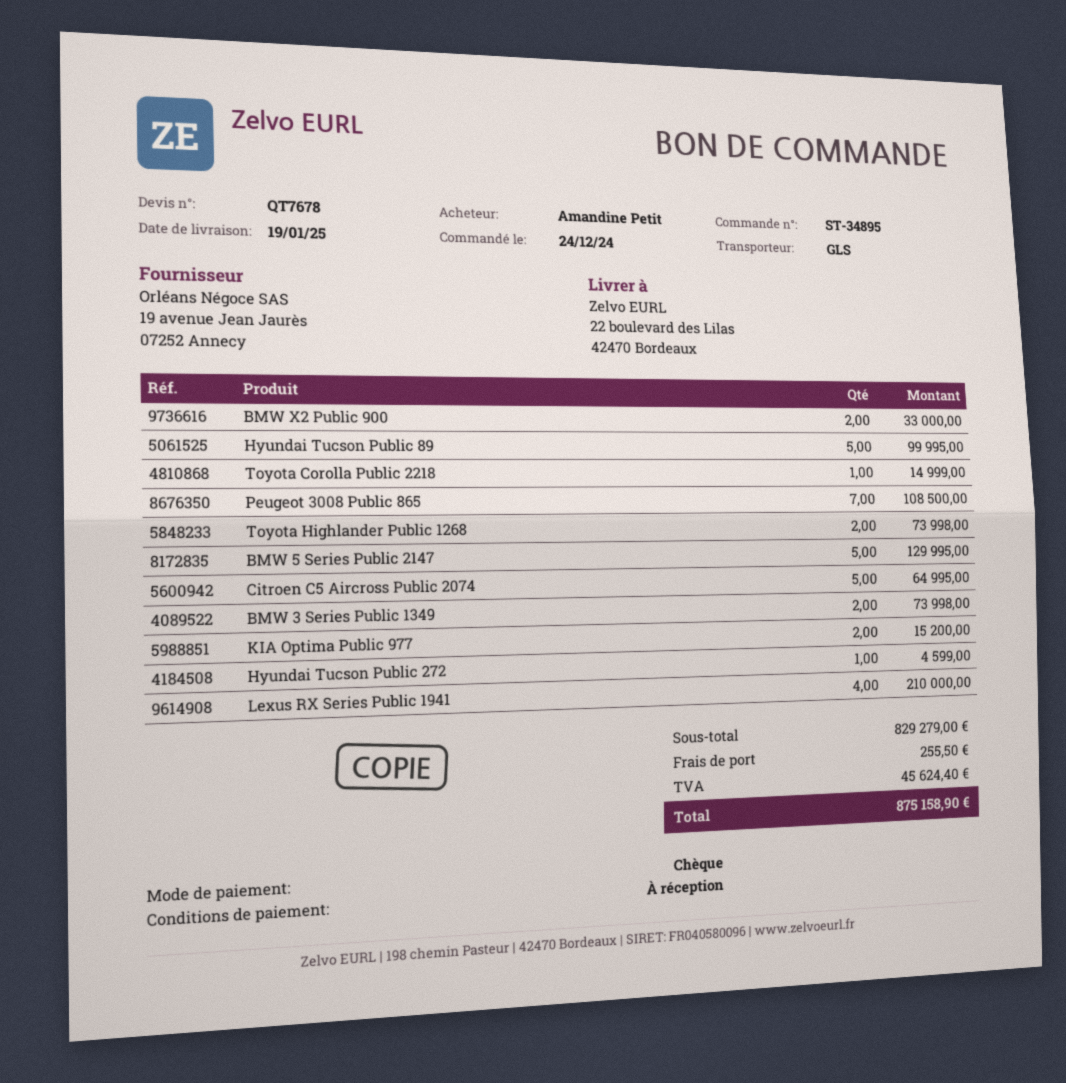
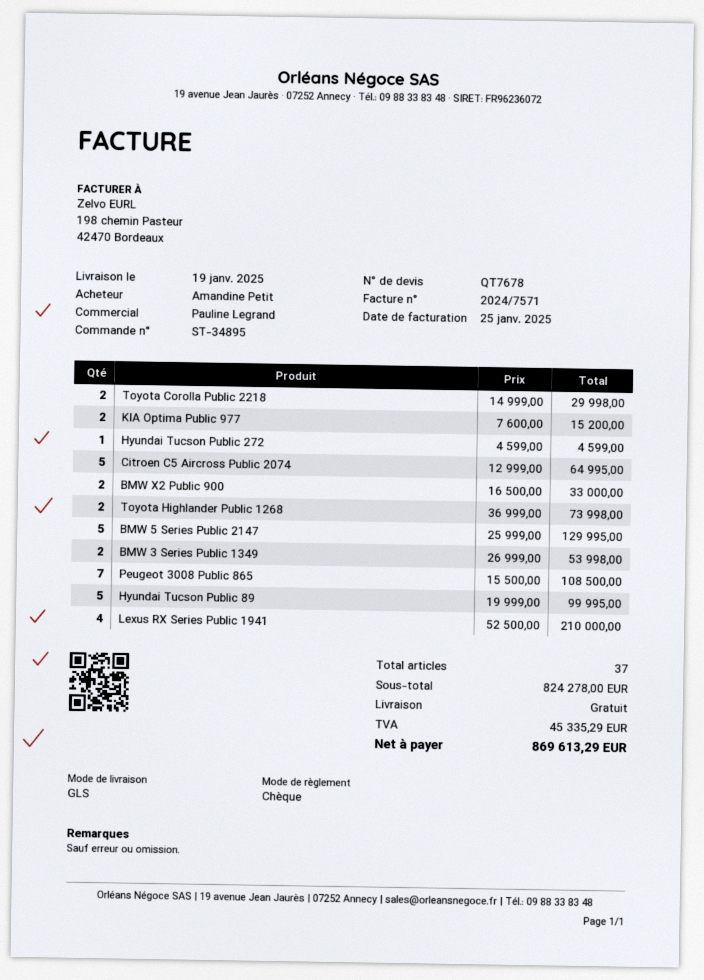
Toyota Corolla Public 2218: 1 for 14999.00 -> 2 for 29998.00
BMW 3 Series Public 1349: 2 for 73998.00 -> 2 for 53998.00
subtotal: 829279.00 -> 824278.00
shipping: 255.50 -> 0.00
tax: 45624.40 -> 45335.29
total: 875158.90 -> 869613.29

